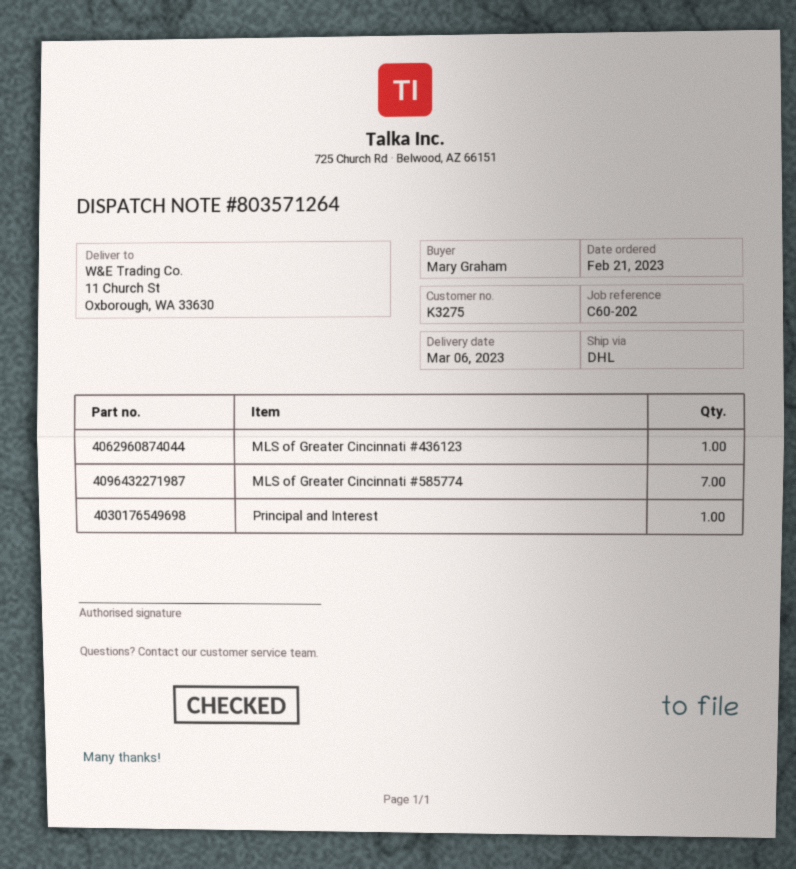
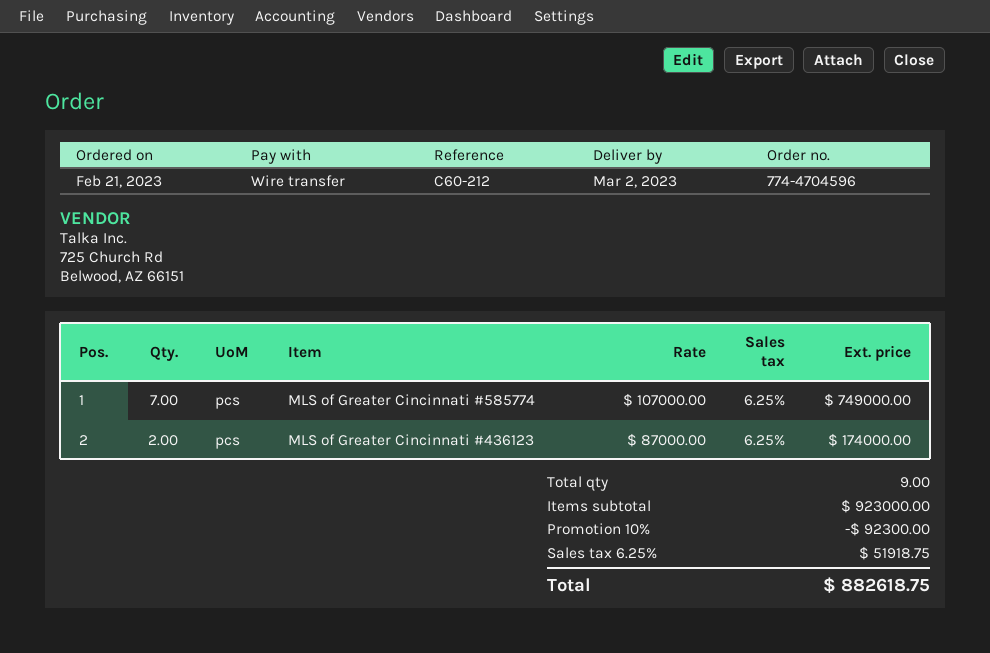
delivery date: 2023-03-06 -> 2023-03-02
reference: C60-202 -> C60-212
MLS of Greater Cincinnati #436123: 1 -> 2
Principal and Interest: 1 -> none

